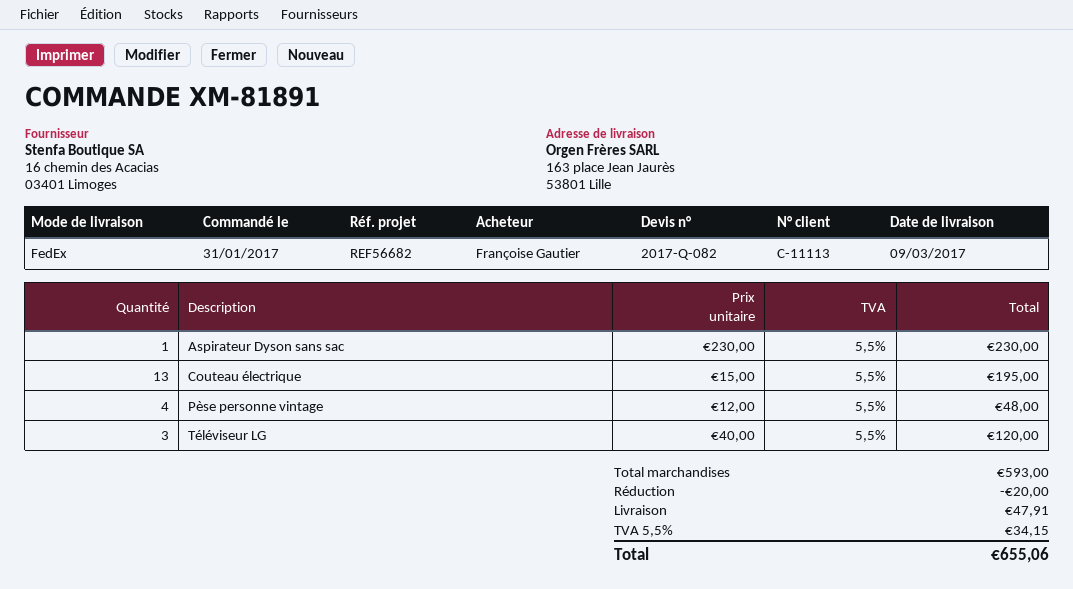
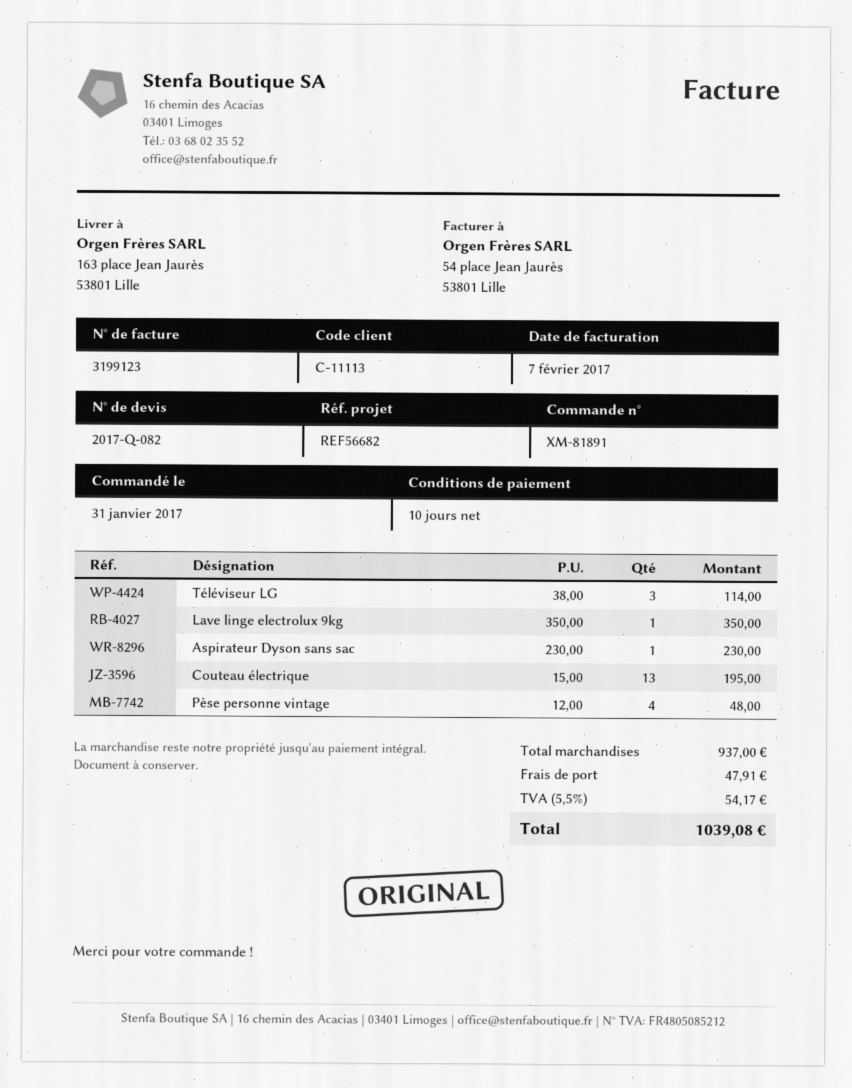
Téléviseur LG: 3 x 40.00 = 120.00 -> 3 x 38.00 = 114.00
Lave linge electrolux 9kg: none -> 1 x 350.00 = 350.00
subtotal: 593.00 -> 937.00
discount: 20.00 -> none
tax: 5.5% = 34.15 -> 5.5% = 54.17
total: 655.06 -> 1039.08

